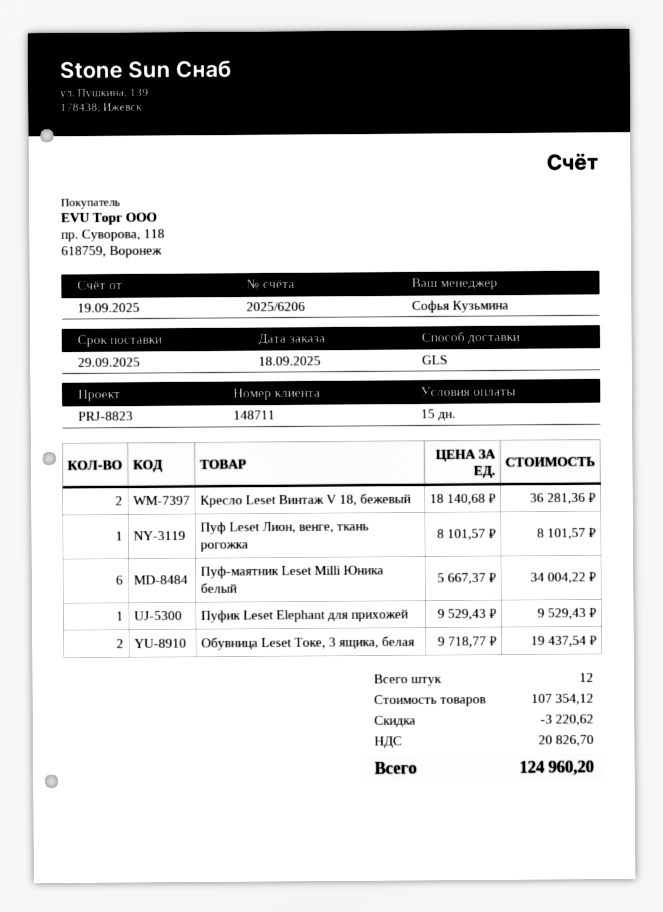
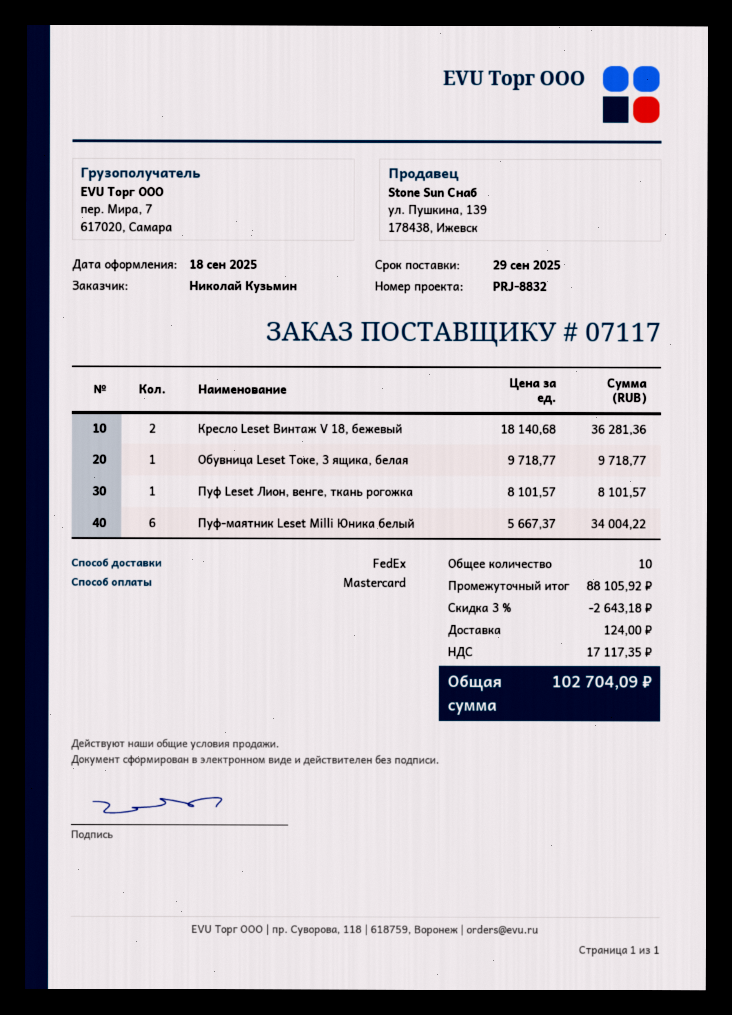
reference: PRJ-8823 -> PRJ-8832
shipping method: GLS -> FedEx
Пуфик Leset Elephant для прихожей: 1 x 9529.43 = 9529.43 -> none
Обувница Leset Токе, 3 ящика, белая: 2 x 9718.77 = 19437.54 -> 1 x 9718.77 = 9718.77
total quantity: 12 -> 10
subtotal: 107354.12 -> 88105.92
discount: 3220.62 -> 2643.18
shipping: none -> 124.00
tax: 20826.70 -> 17117.35
total: 124960.20 -> 102704.09

